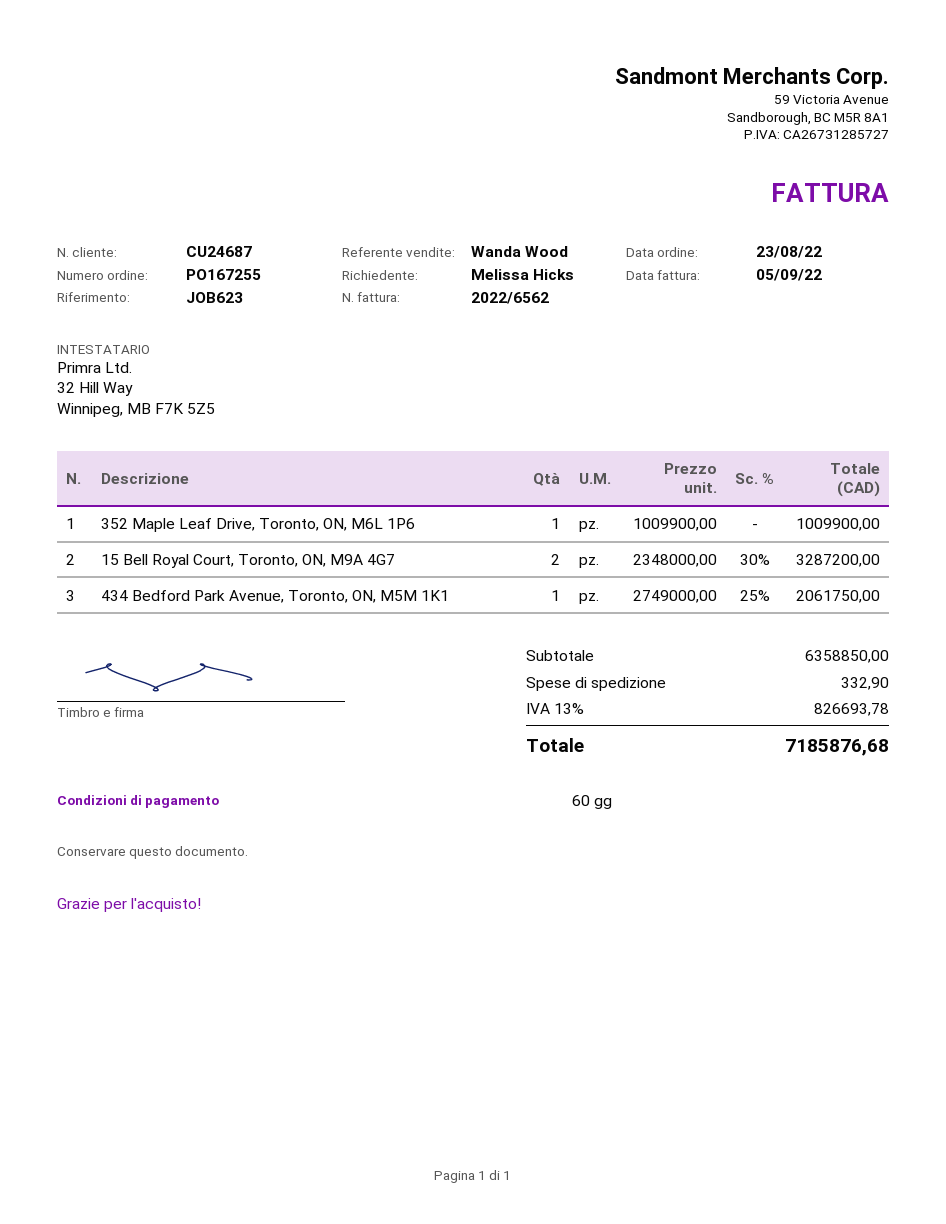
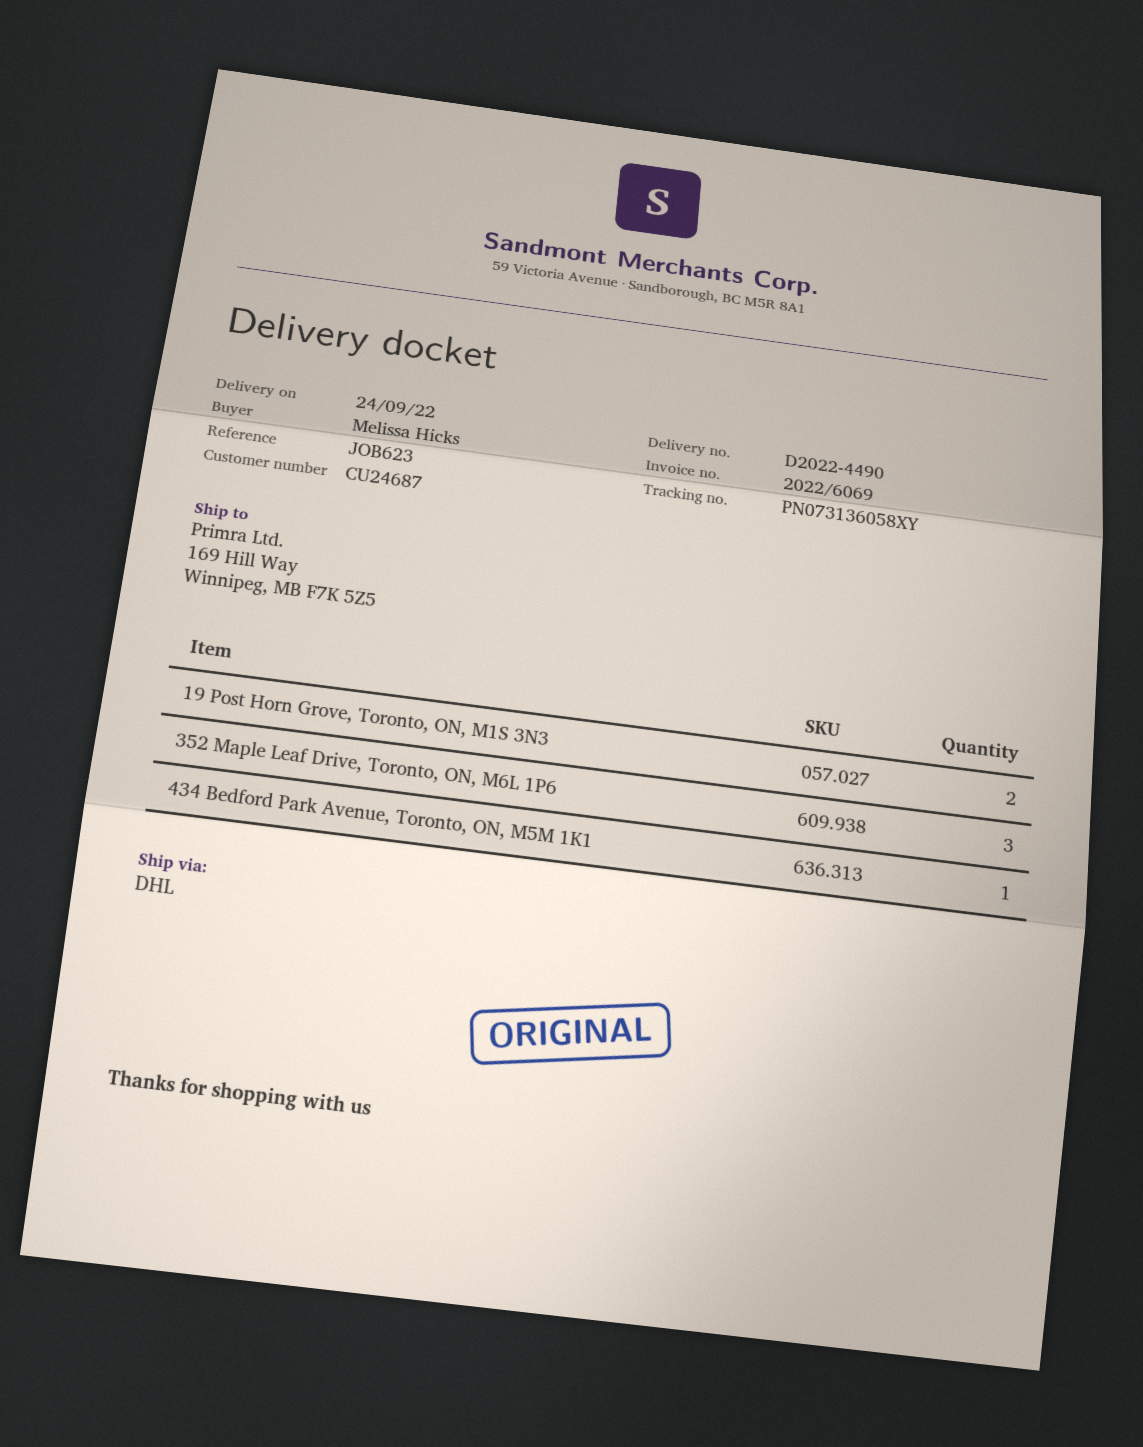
invoice number: 2022/6562 -> 2022/6069
352 Maple Leaf Drive, Toronto, ON, M6L 1P6: 1 -> 3
15 Bell Royal Court, Toronto, ON, M9A 4G7: 2 -> none
19 Post Horn Grove, Toronto, ON, M1S 3N3: none -> 2

